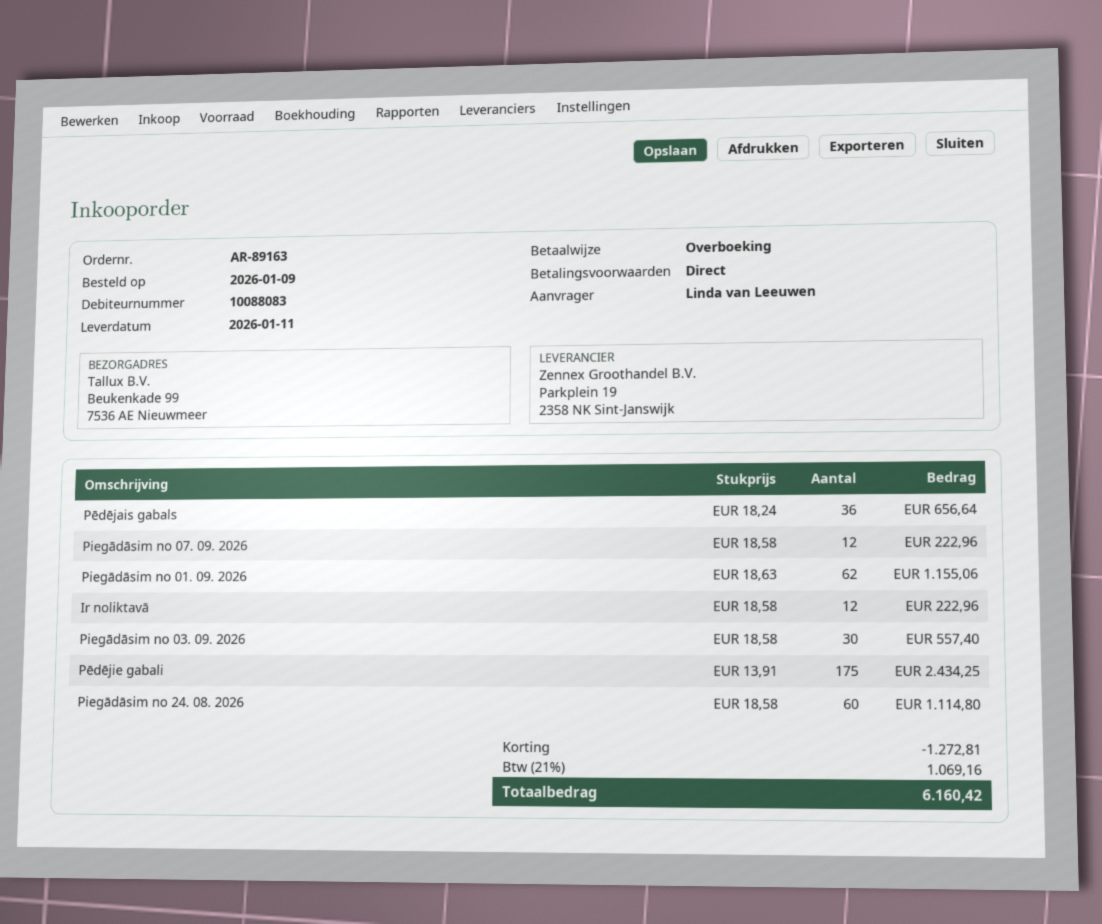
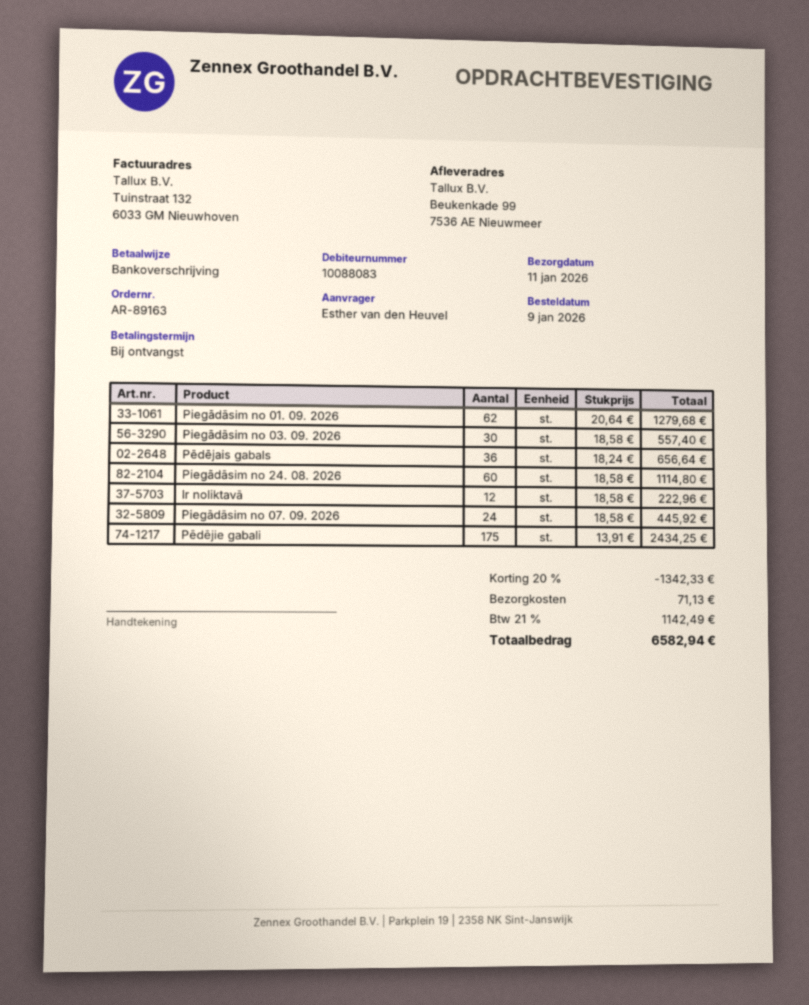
ordered by: Linda van Leeuwen -> Esther van den Heuvel
Piegādāsim no 07. 09. 2026: 12 x 18.58 = 222.96 -> 24 x 18.58 = 445.92
Piegādāsim no 01. 09. 2026: 62 x 18.63 = 1155.06 -> 62 x 20.64 = 1279.68
discount: 1272.81 -> 1342.33
shipping: none -> 71.13
tax: 21% = 1069.16 -> 21% = 1142.49
total: 6160.42 -> 6582.94

